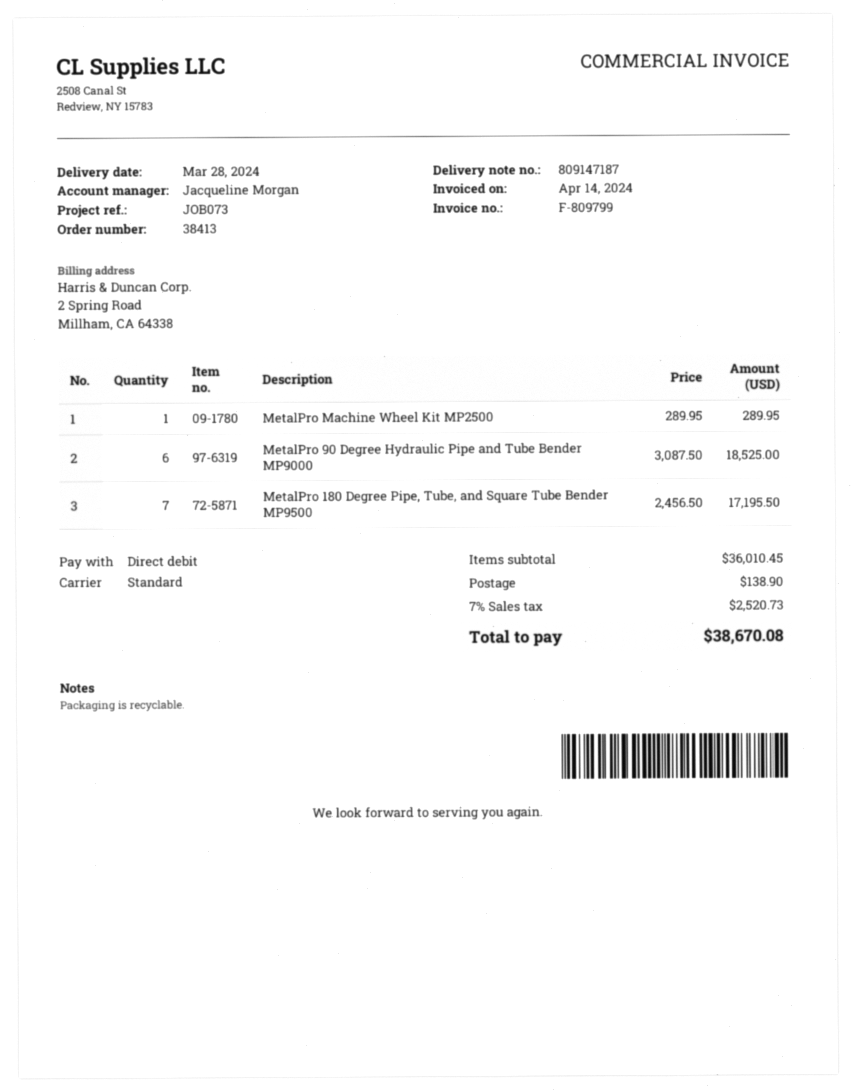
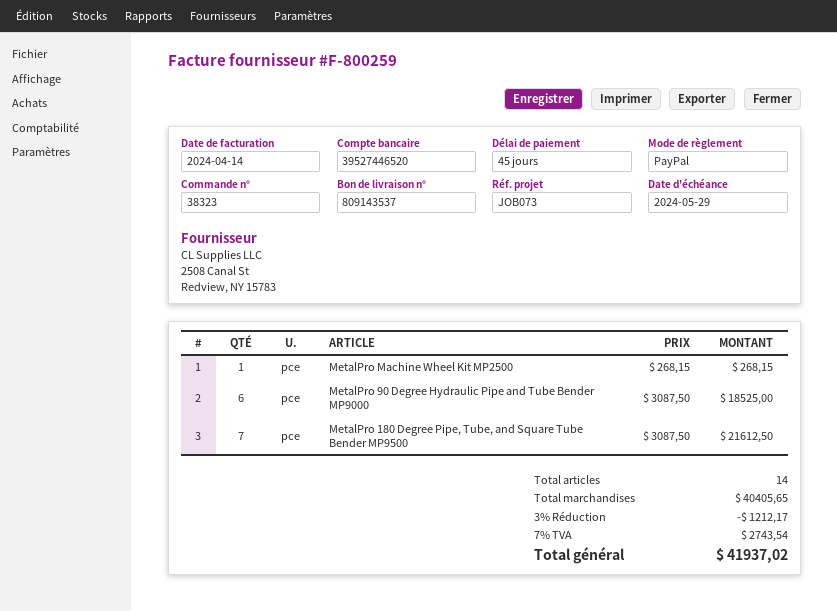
order number: 38413 -> 38323
delivery note number: 809147187 -> 809143537
invoice number: F-809799 -> F-800259
payment method: direct debit -> PayPal
MetalPro Machine Wheel Kit MP2500: 1 x 289.95 = 289.95 -> 1 x 268.15 = 268.15
MetalPro 180 Degree Pipe, Tube, and Square Tube Bender MP9500: 7 x 2456.50 = 17195.50 -> 7 x 3087.50 = 21612.50
subtotal: 36010.45 -> 40405.65
discount: none -> 3% = 1212.17
shipping: 138.90 -> none
tax: 7% = 2520.73 -> 7% = 2743.54
total: 38670.08 -> 41937.02

